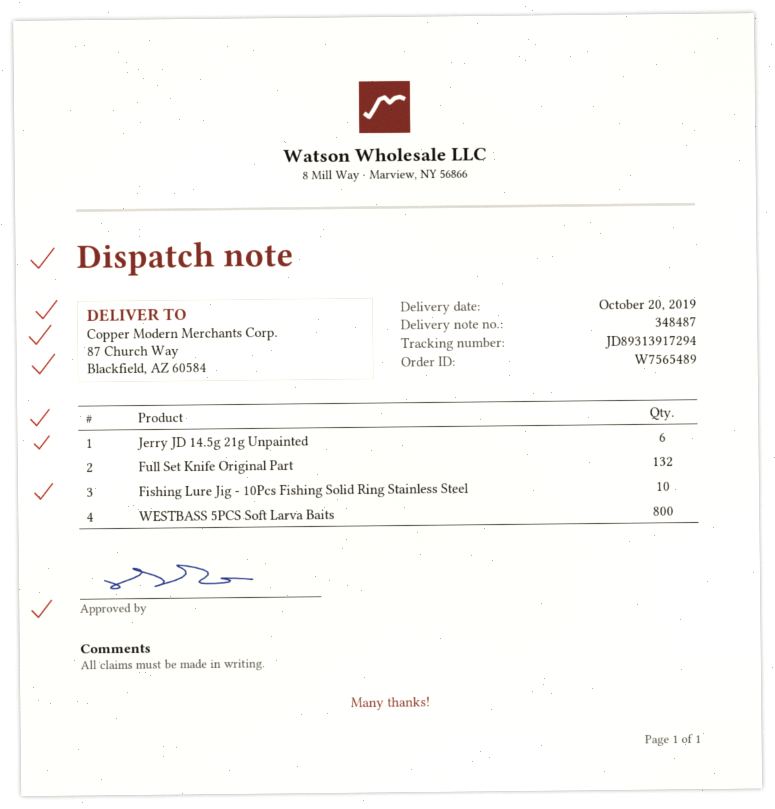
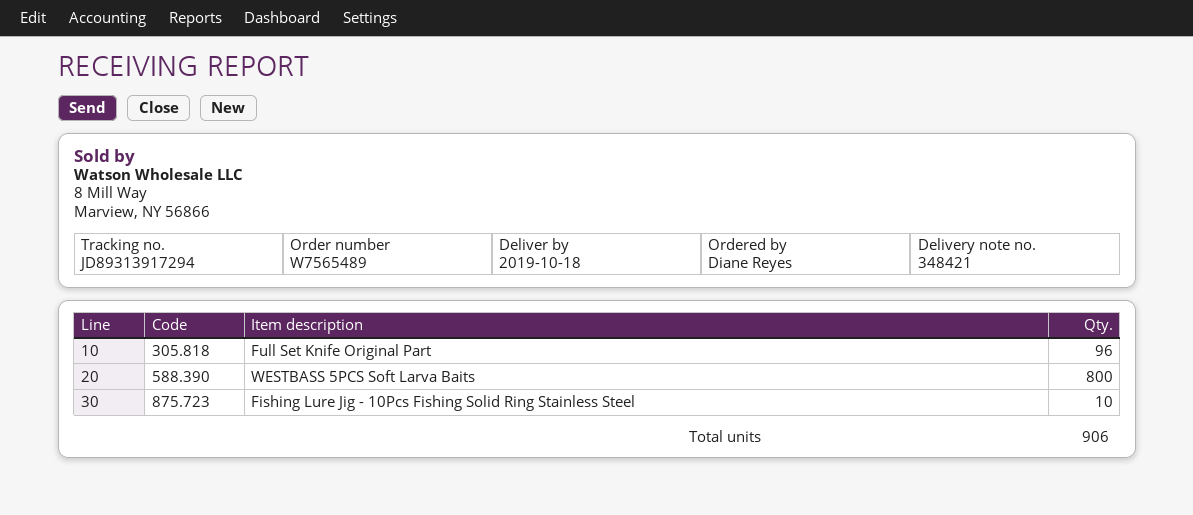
delivery note number: 348487 -> 348421
delivery date: 2019-10-20 -> 2019-10-18
Jerry JD 14.5g 21g Unpainted: 6 -> none
Full Set Knife Original Part: 132 -> 96

